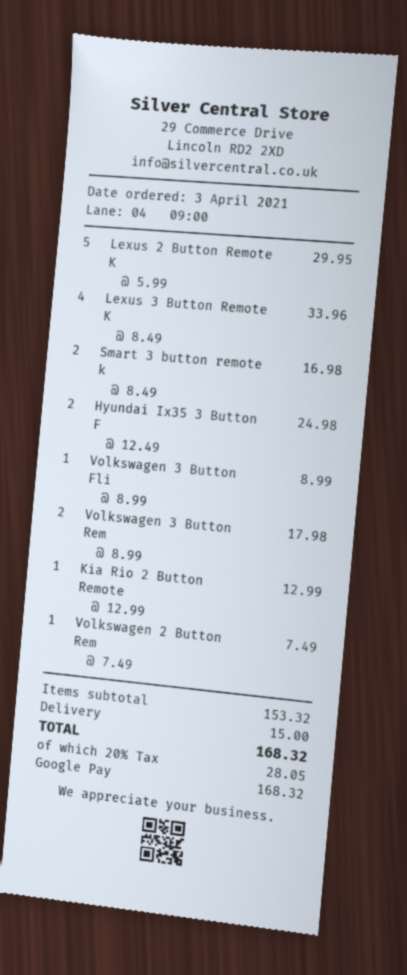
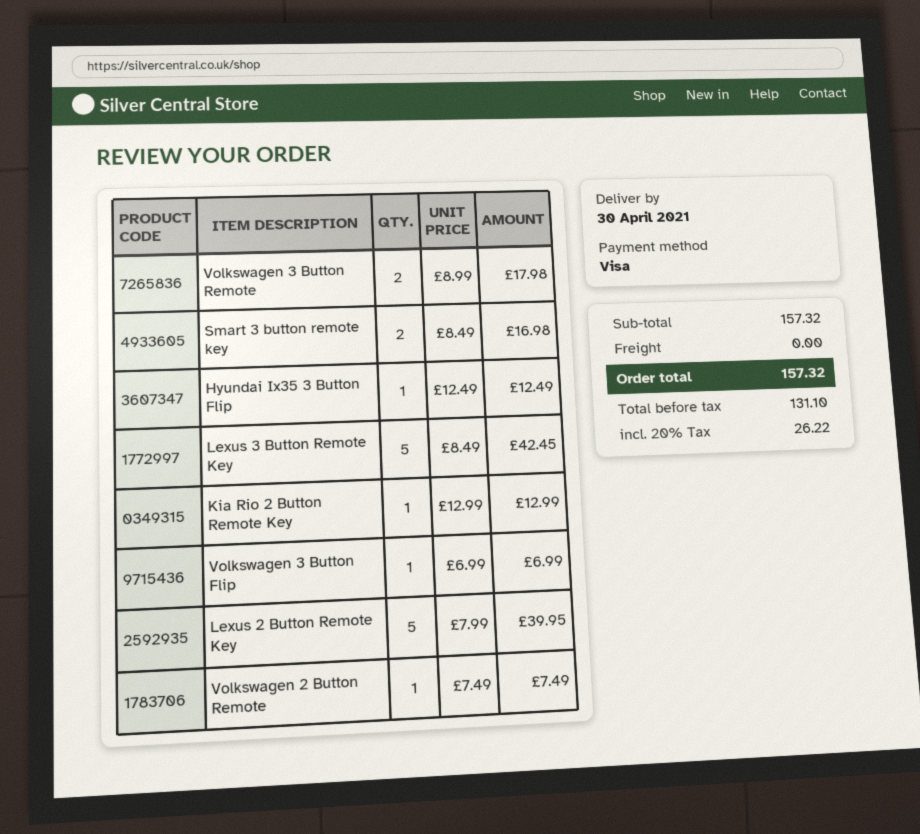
payment method: Google Pay -> Visa
Lexus 2 Button Remote K: 5 x 5.99 = 29.95 -> 5 x 7.99 = 39.95
Lexus 3 Button Remote K: 4 x 8.49 = 33.96 -> 5 x 8.49 = 42.45
Hyundai Ix35 3 Button F: 2 x 12.49 = 24.98 -> 1 x 12.49 = 12.49
Volkswagen 3 Button Fli: 1 x 8.99 = 8.99 -> 1 x 6.99 = 6.99
subtotal: 153.32 -> 157.32
shipping: 15.00 -> 0.00
tax: 20% = 28.05 -> 20% = 26.22
total: 168.32 -> 157.32

